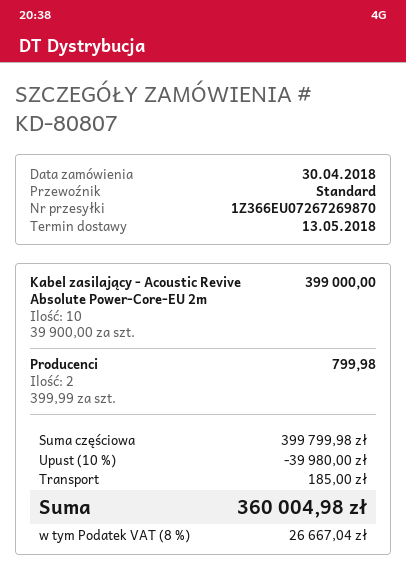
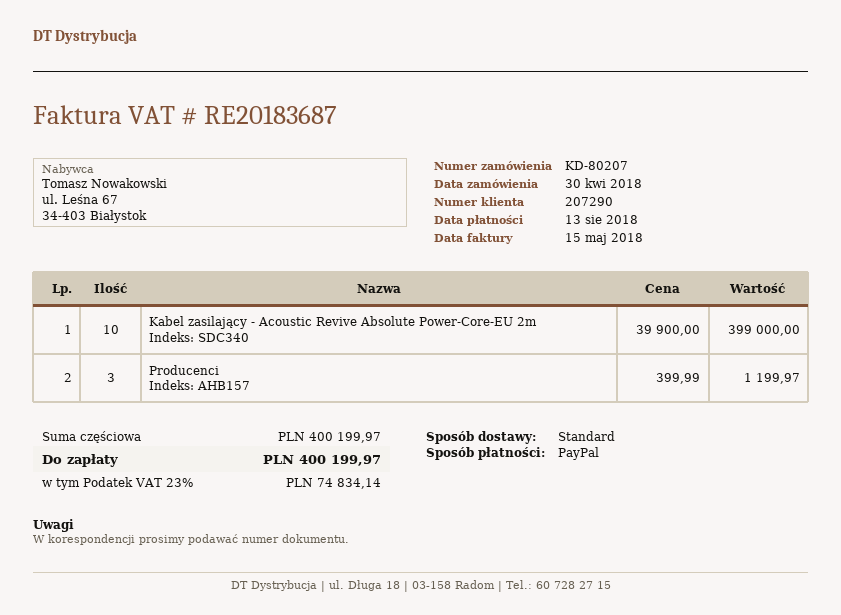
order number: KD-80807 -> KD-80207
Producenci: 2 x 399.99 = 799.98 -> 3 x 399.99 = 1199.97
subtotal: 399799.98 -> 400199.97
discount: 10% = 39980.00 -> none
shipping: 185.00 -> none
tax: 8% = 26667.04 -> 23% = 74834.14
total: 360004.98 -> 400199.97

